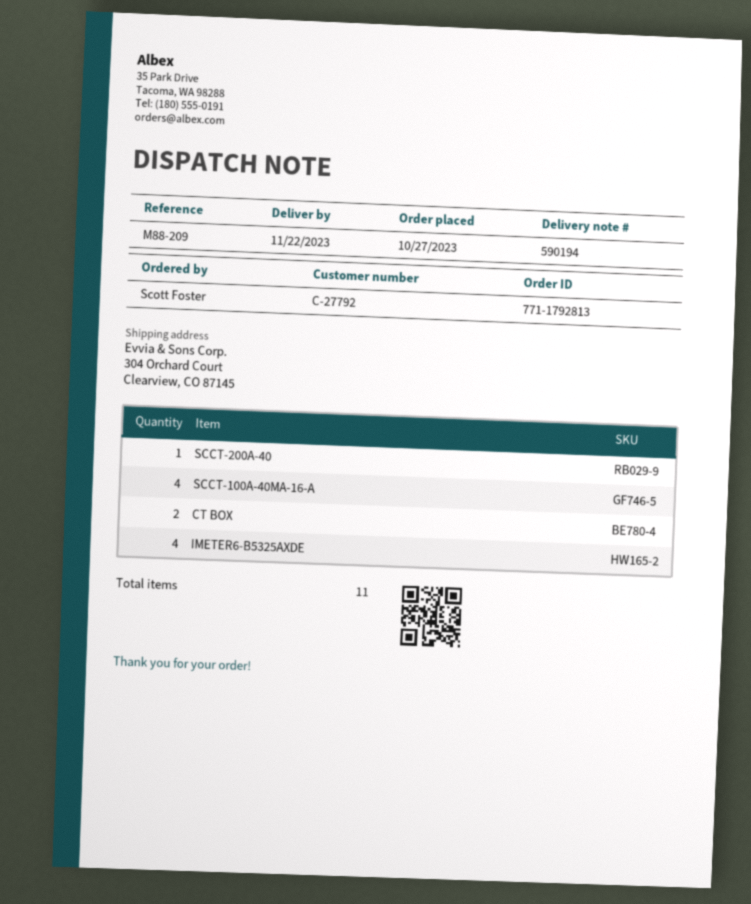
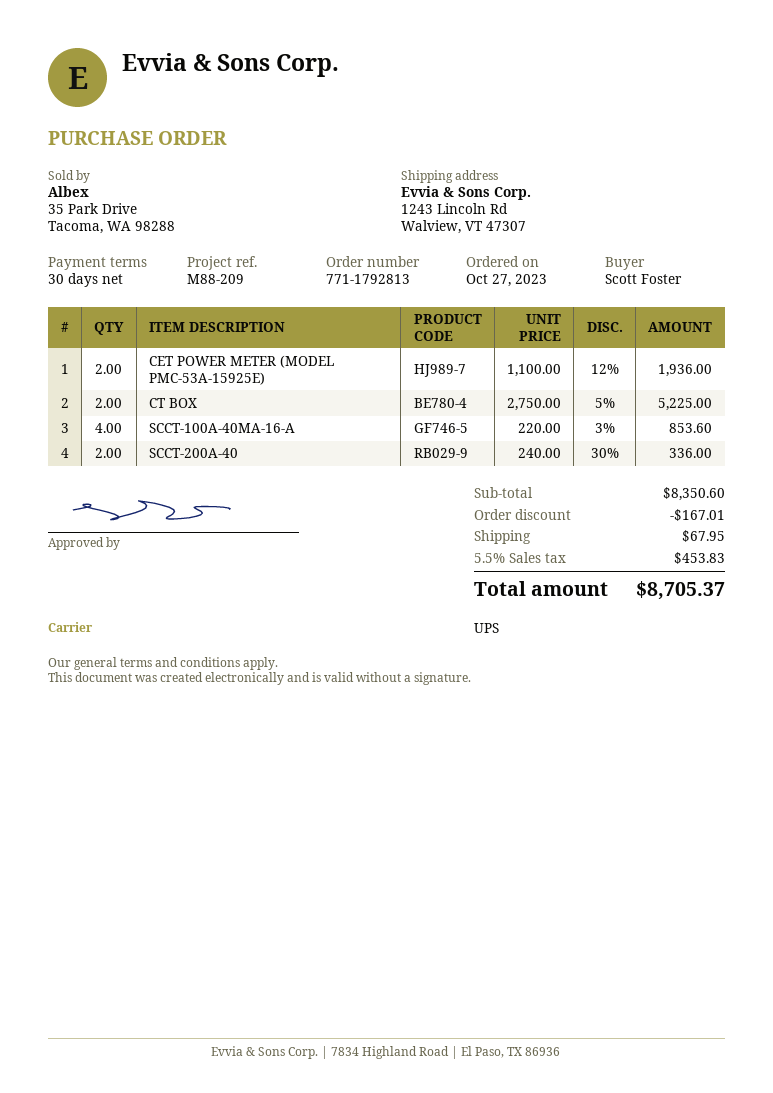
ship to: 304 Orchard Court, Clearview, CO 87145 -> 1243 Lincoln Rd, Walview, VT 47307
SCCT-200A-40: 1 -> 2
IMETER6-B5325AXDE: 4 -> none
CET POWER METER (MODEL PMC-53A-15925E): none -> 2

